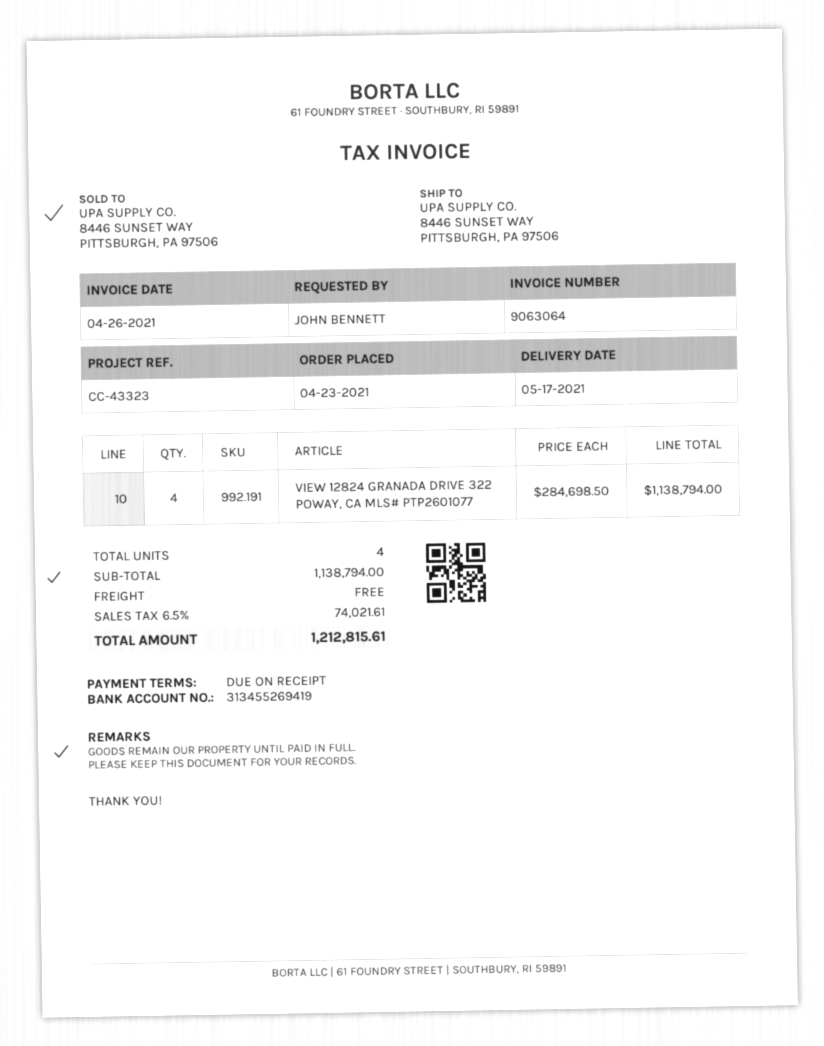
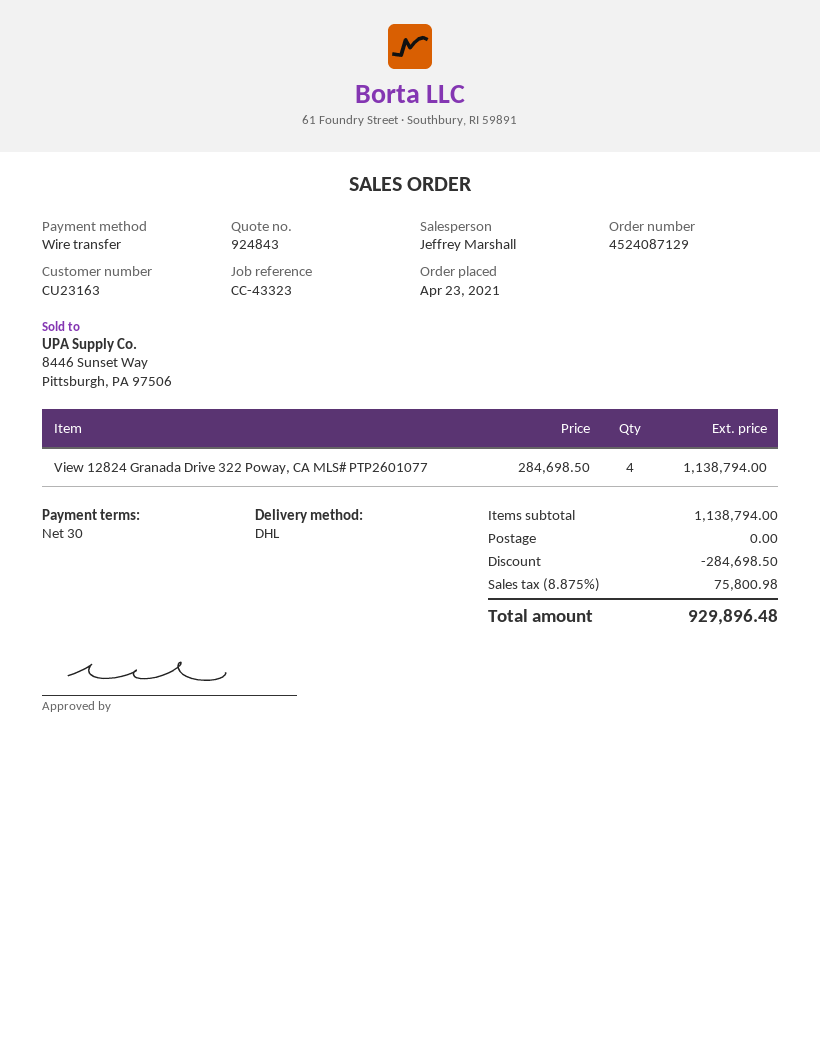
payment terms: on receipt -> 30 days
discount: none -> 284698.50
tax: 6.5% = 74021.61 -> 8.875% = 75800.98
total: 1212815.61 -> 929896.48

